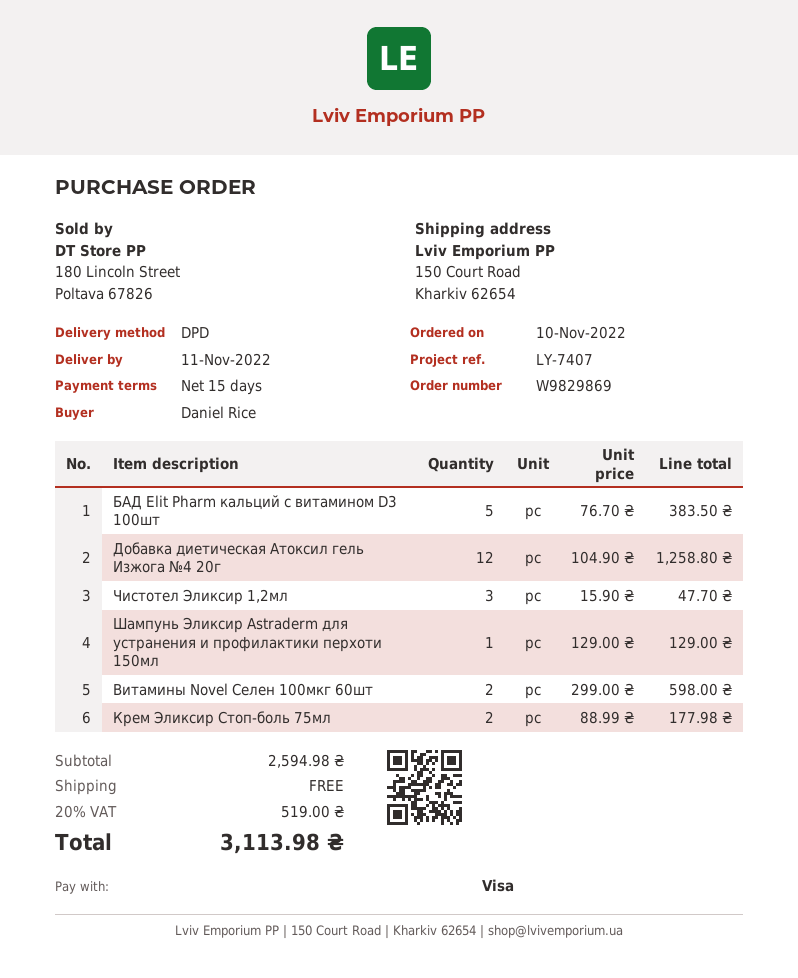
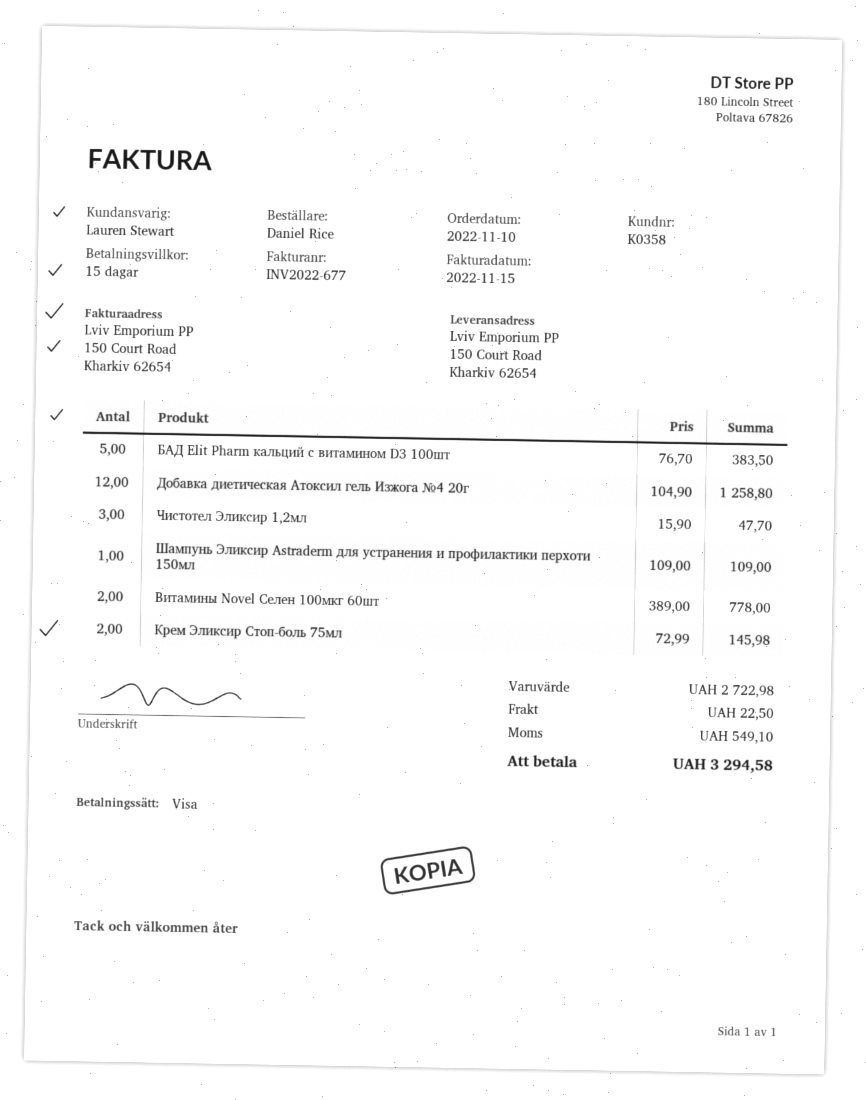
Шампунь Эликсир Astraderm для устранения и профилактики перхоти 150мл: 1 x 129.00 = 129.00 -> 1 x 109.00 = 109.00
Витамины Novel Селен 100мкг 60шт: 2 x 299.00 = 598.00 -> 2 x 389.00 = 778.00
Крем Эликсир Стоп-боль 75мл: 2 x 88.99 = 177.98 -> 2 x 72.99 = 145.98
subtotal: 2594.98 -> 2722.98
shipping: 0.00 -> 22.50
tax: 519.00 -> 549.10
total: 3113.98 -> 3294.58

